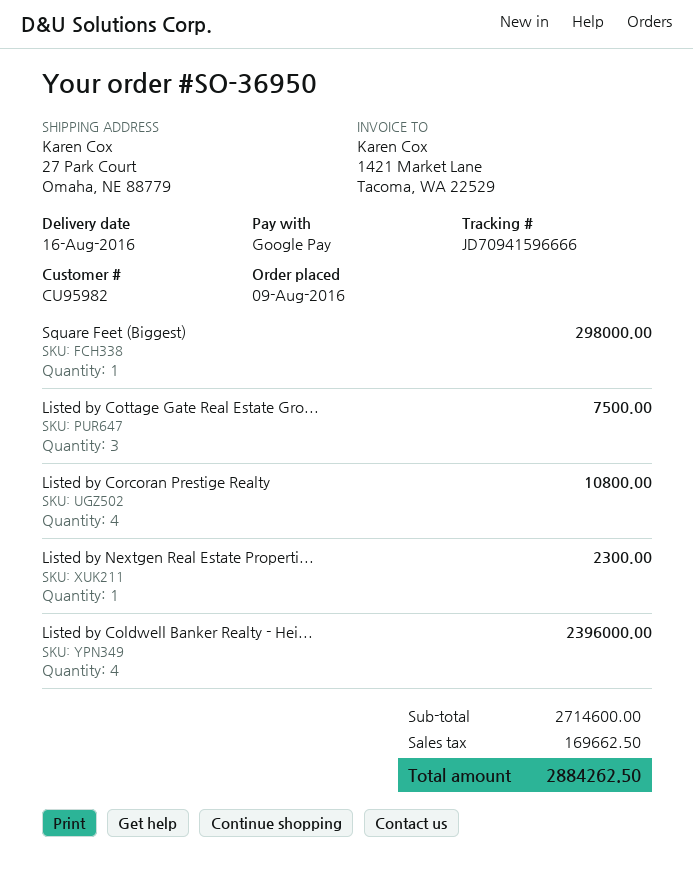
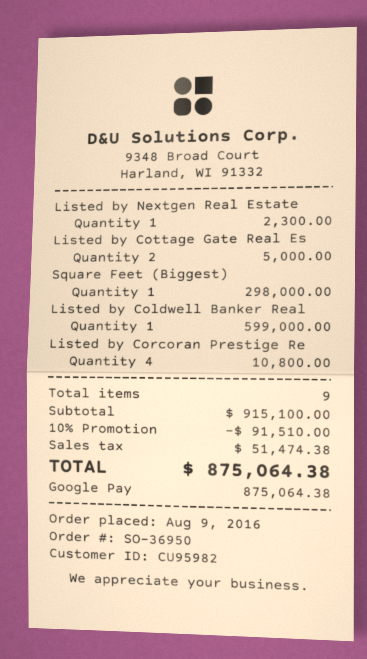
Listed by Cottage Gate Real Estate Gro...: 3 for 7500.00 -> 2 for 5000.00
Listed by Coldwell Banker Realty - Hei...: 4 for 2396000.00 -> 1 for 599000.00
subtotal: 2714600.00 -> 915100.00
discount: none -> 10% = 91510.00
tax: 169662.50 -> 51474.38
total: 2884262.50 -> 875064.38

